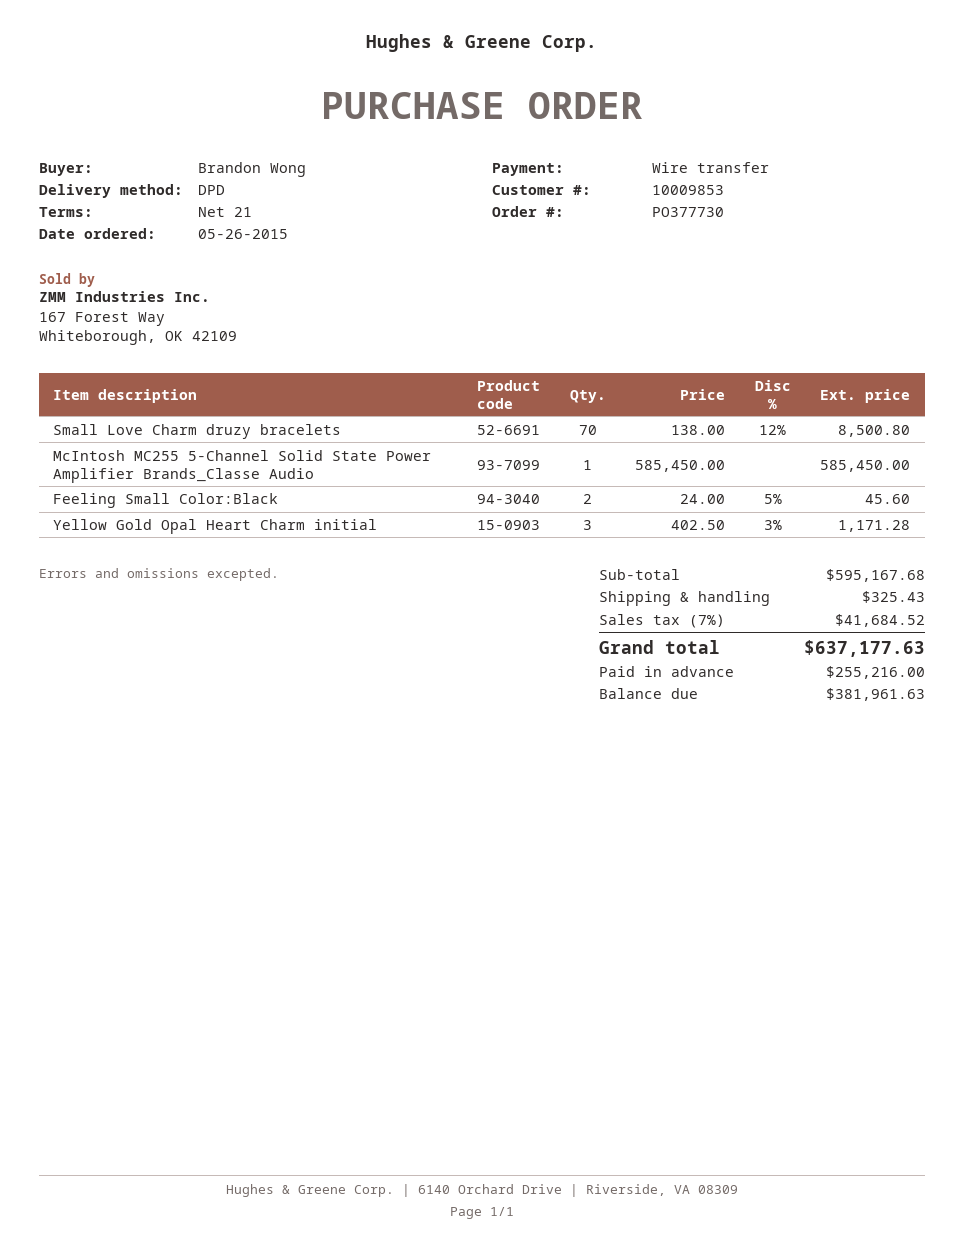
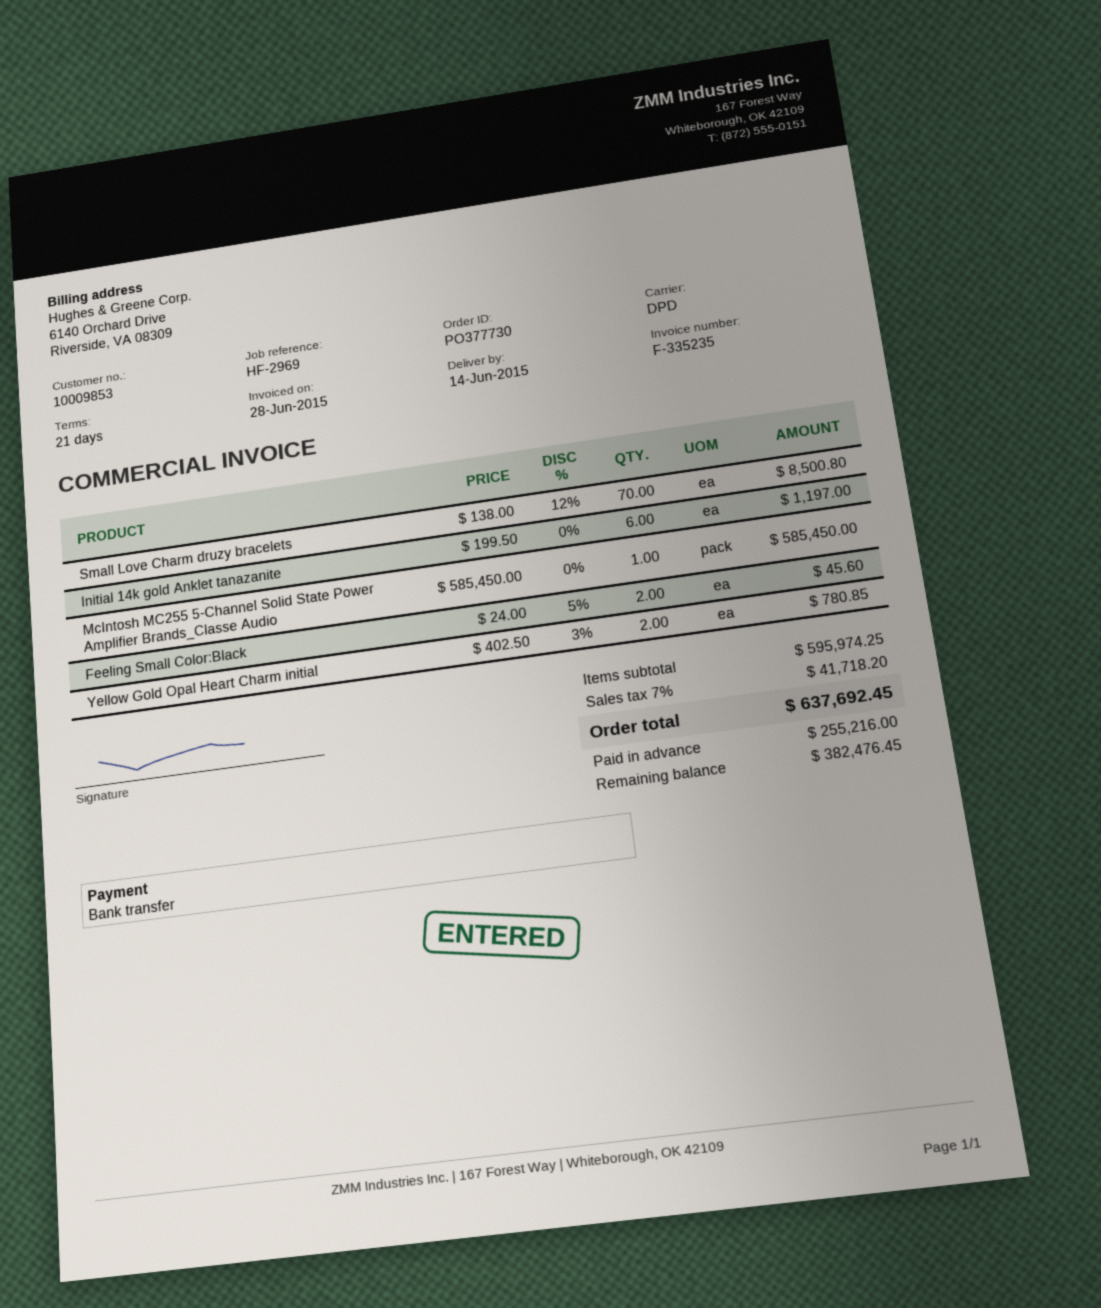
Yellow Gold Opal Heart Charm initial: 3 x 402.50 - 3% = 1171.28 -> 2 x 402.50 - 3% = 780.85
Initial 14k gold Anklet tanazanite: none -> 6 x 199.50 = 1197.00
subtotal: 595167.68 -> 595974.25
shipping: 325.43 -> none
tax: 7% = 41684.52 -> 7% = 41718.20
total: 637177.63 -> 637692.45
balance: 381961.63 -> 382476.45

